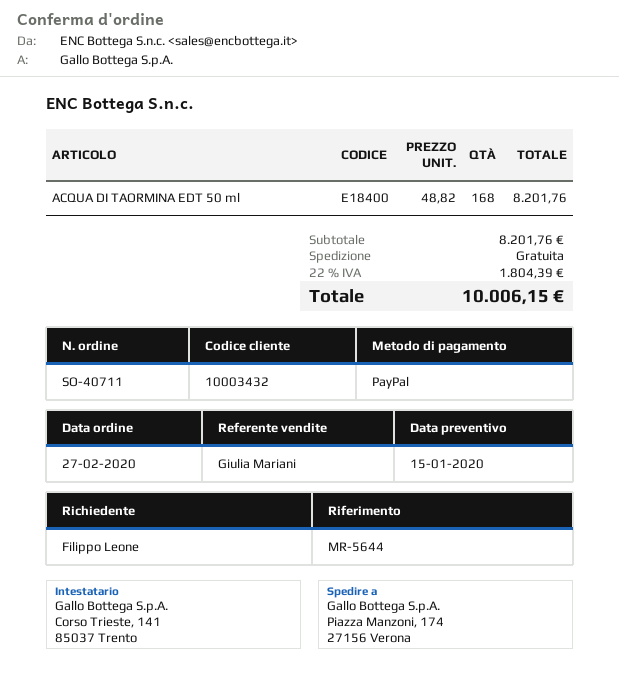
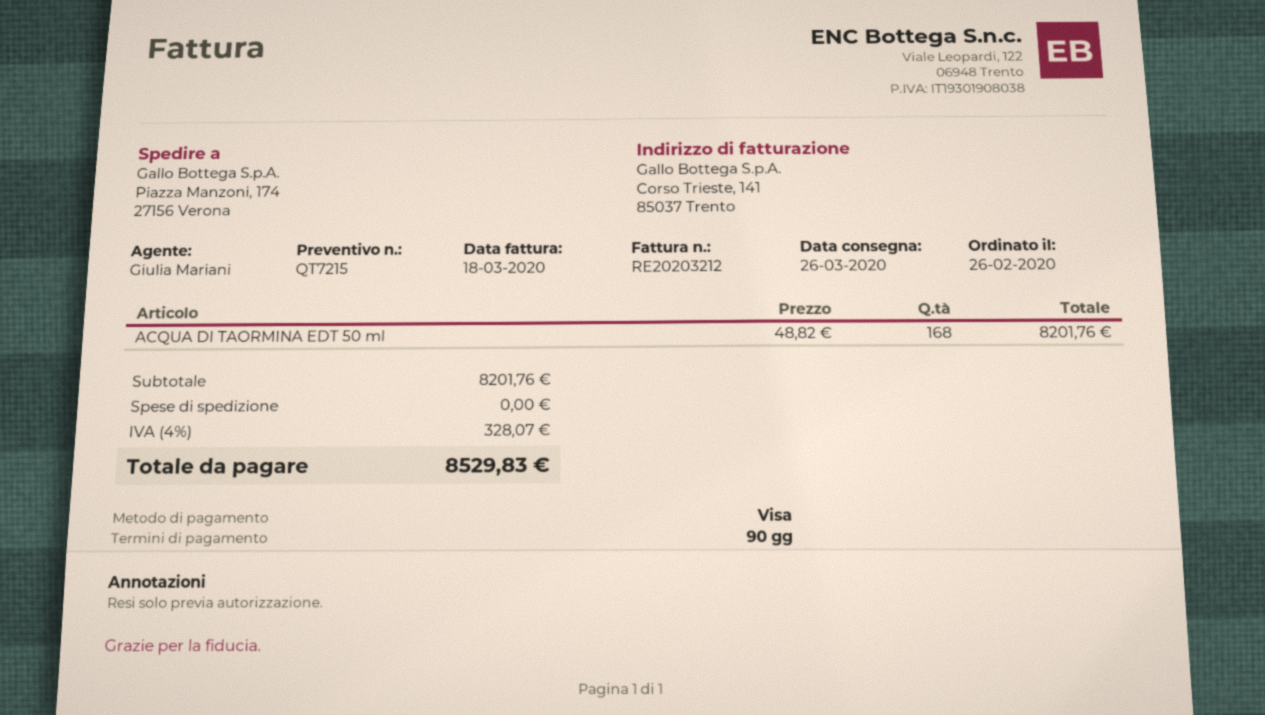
order date: 2020-02-27 -> 2020-02-26
payment method: PayPal -> Visa
tax: 22% = 1804.39 -> 4% = 328.07
total: 10006.15 -> 8529.83

